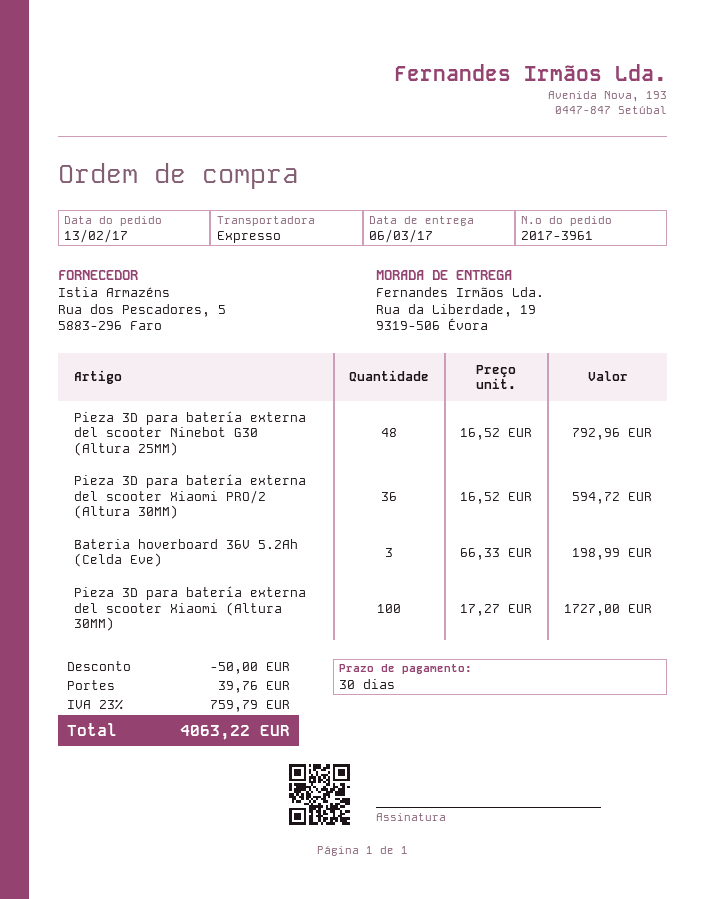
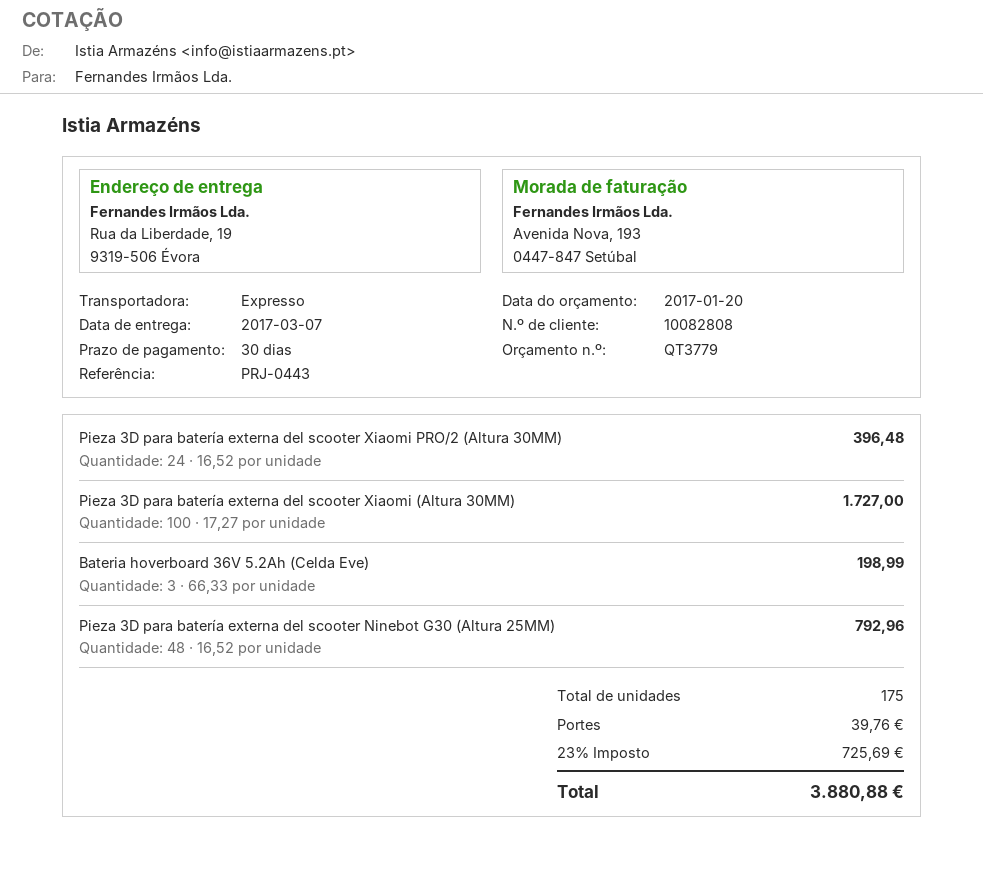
delivery date: 2017-03-06 -> 2017-03-07
Pieza 3D para batería externa del scooter Xiaomi PRO/2 (Altura 30MM): 36 x 16.52 = 594.72 -> 24 x 16.52 = 396.48
discount: 50.00 -> none
tax: 23% = 759.79 -> 23% = 725.69
total: 4063.22 -> 3880.88

